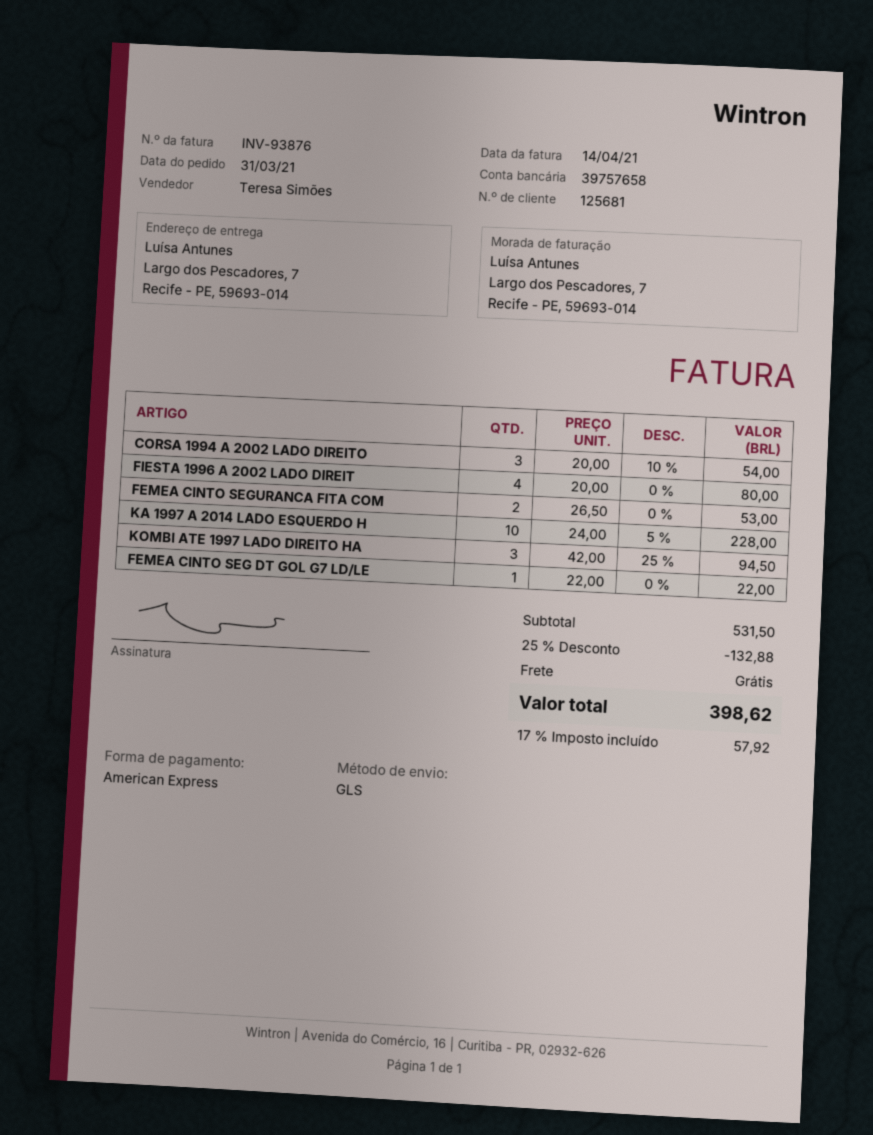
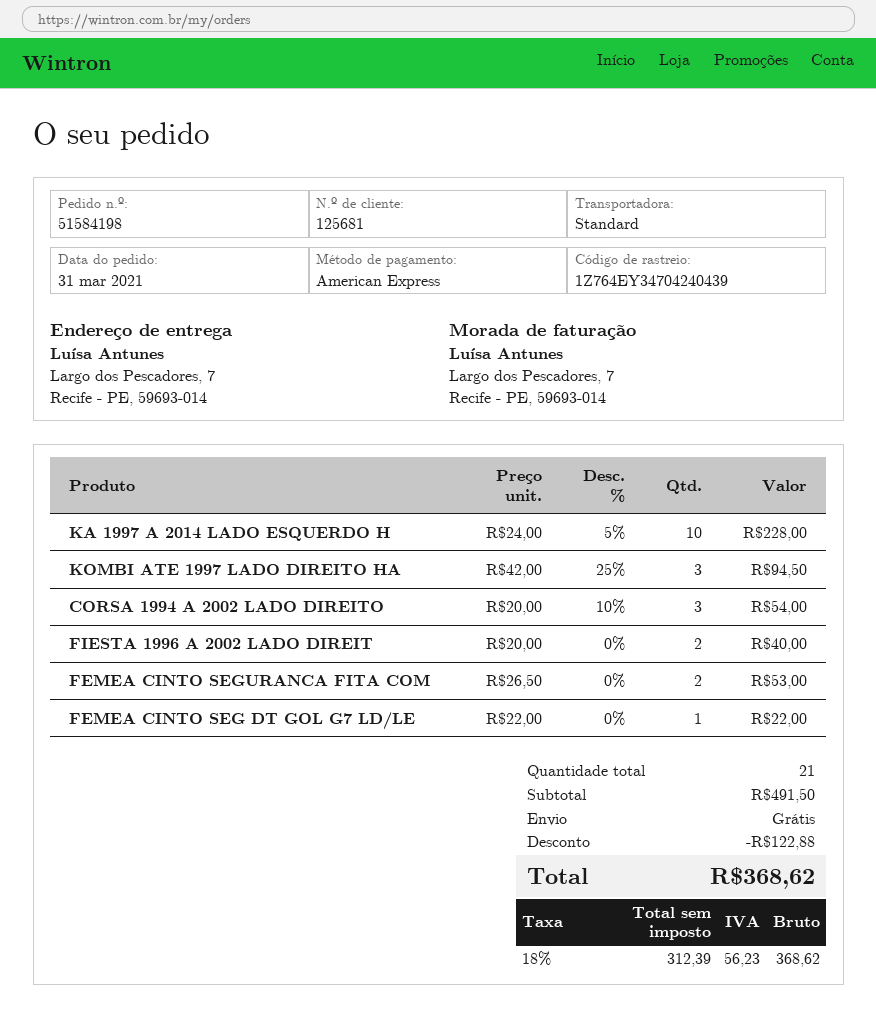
shipping method: GLS -> standard
FIESTA 1996 A 2002 LADO DIREIT: 4 x 20.00 = 80.00 -> 2 x 20.00 = 40.00
subtotal: 531.50 -> 491.50
discount: 132.88 -> 122.88
tax: 17% = 57.92 -> 18% = 56.23
total: 398.62 -> 368.62

